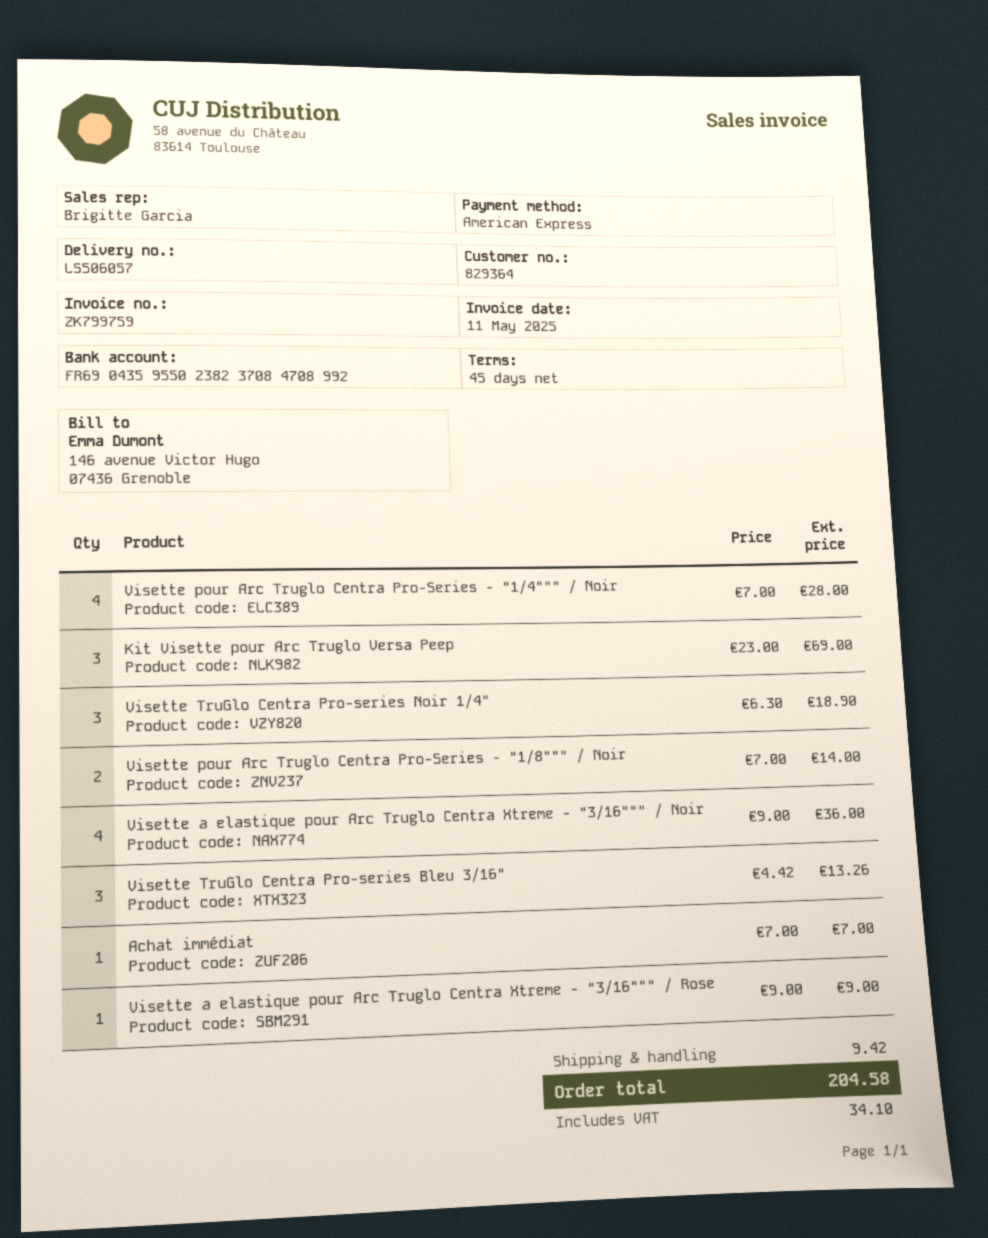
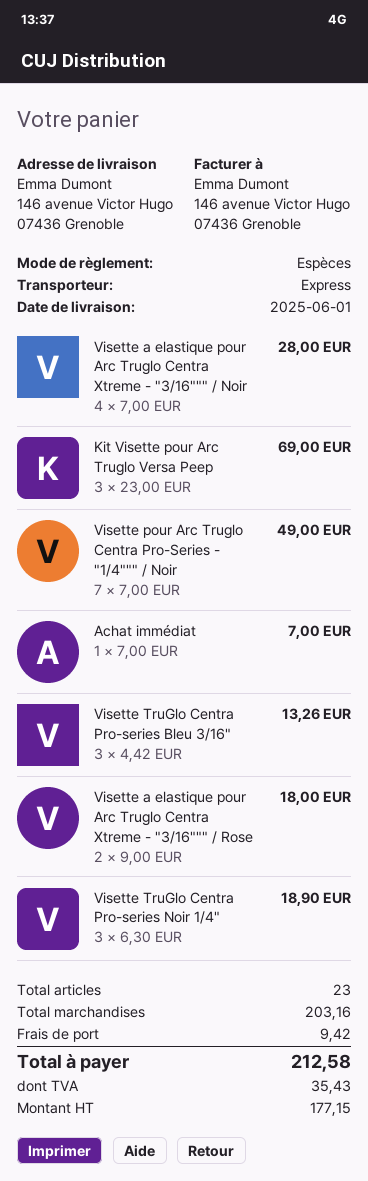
payment method: American Express -> cash
Visette pour Arc Truglo Centra Pro-Series - "1/4""" / Noir: 4 x 7.00 = 28.00 -> 7 x 7.00 = 49.00
Visette pour Arc Truglo Centra Pro-Series - "1/8""" / Noir: 2 x 7.00 = 14.00 -> none
Visette a elastique pour Arc Truglo Centra Xtreme - "3/16""" / Noir: 4 x 9.00 = 36.00 -> 4 x 7.00 = 28.00
Visette a elastique pour Arc Truglo Centra Xtreme - "3/16""" / Rose: 1 x 9.00 = 9.00 -> 2 x 9.00 = 18.00
tax: 34.10 -> 35.43
total: 204.58 -> 212.58

